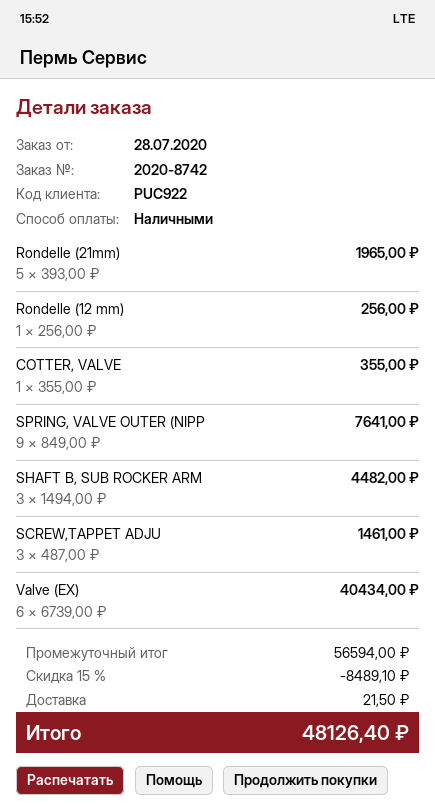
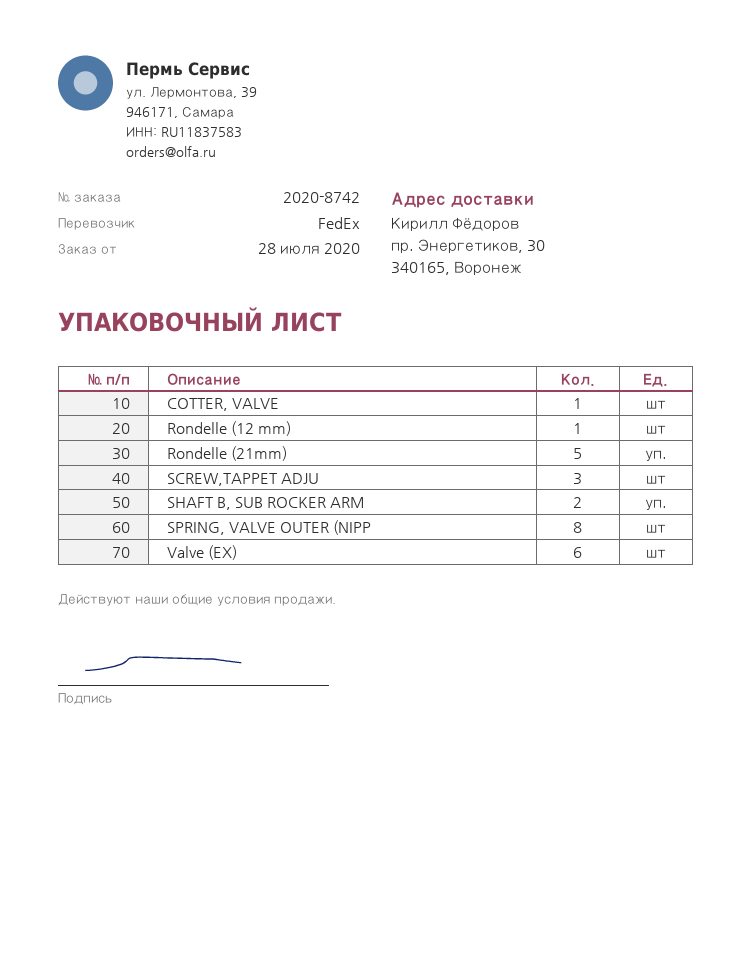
SPRING, VALVE OUTER (NIPP: 9 -> 8
SHAFT B, SUB ROCKER ARM: 3 -> 2

